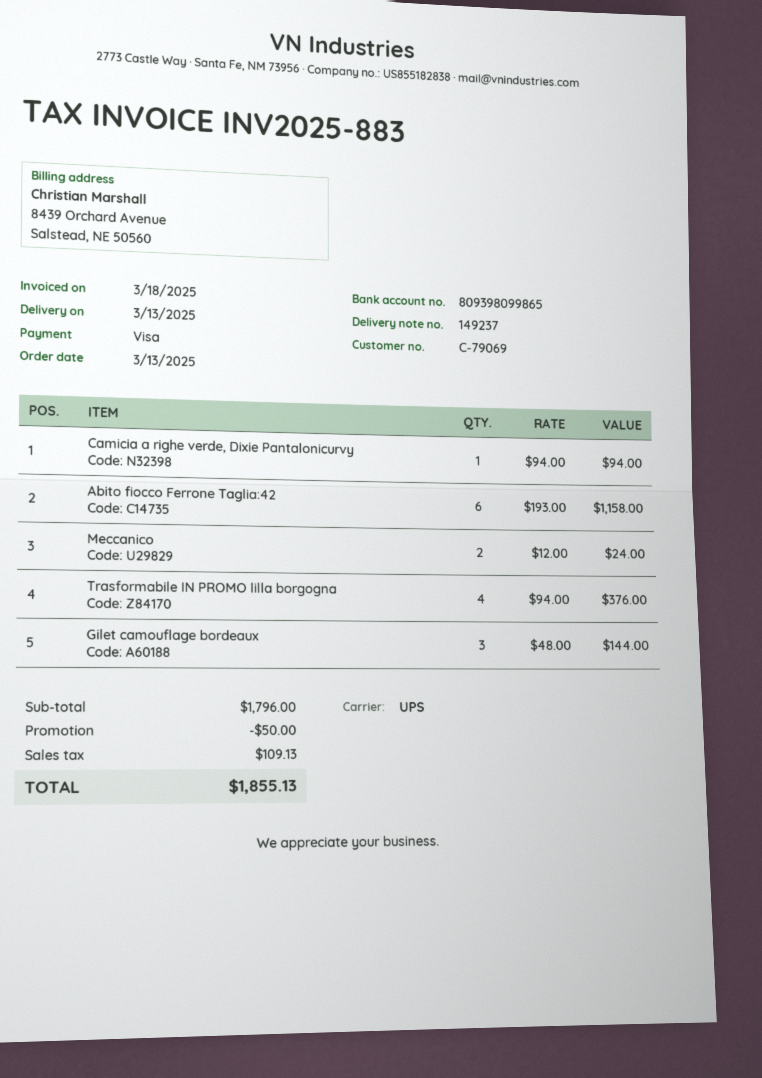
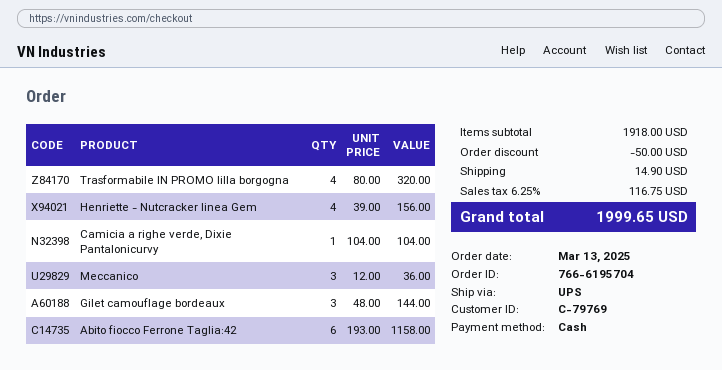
customer number: C-79069 -> C-79769
payment method: Visa -> cash
Camicia a righe verde, Dixie Pantalonicurvy: 1 x 94.00 = 94.00 -> 1 x 104.00 = 104.00
Meccanico: 2 x 12.00 = 24.00 -> 3 x 12.00 = 36.00
Trasformabile IN PROMO lilla borgogna: 4 x 94.00 = 376.00 -> 4 x 80.00 = 320.00
Henriette - Nutcracker linea Gem: none -> 4 x 39.00 = 156.00
subtotal: 1796.00 -> 1918.00
shipping: none -> 14.90
tax: 109.13 -> 116.75
total: 1855.13 -> 1999.65

